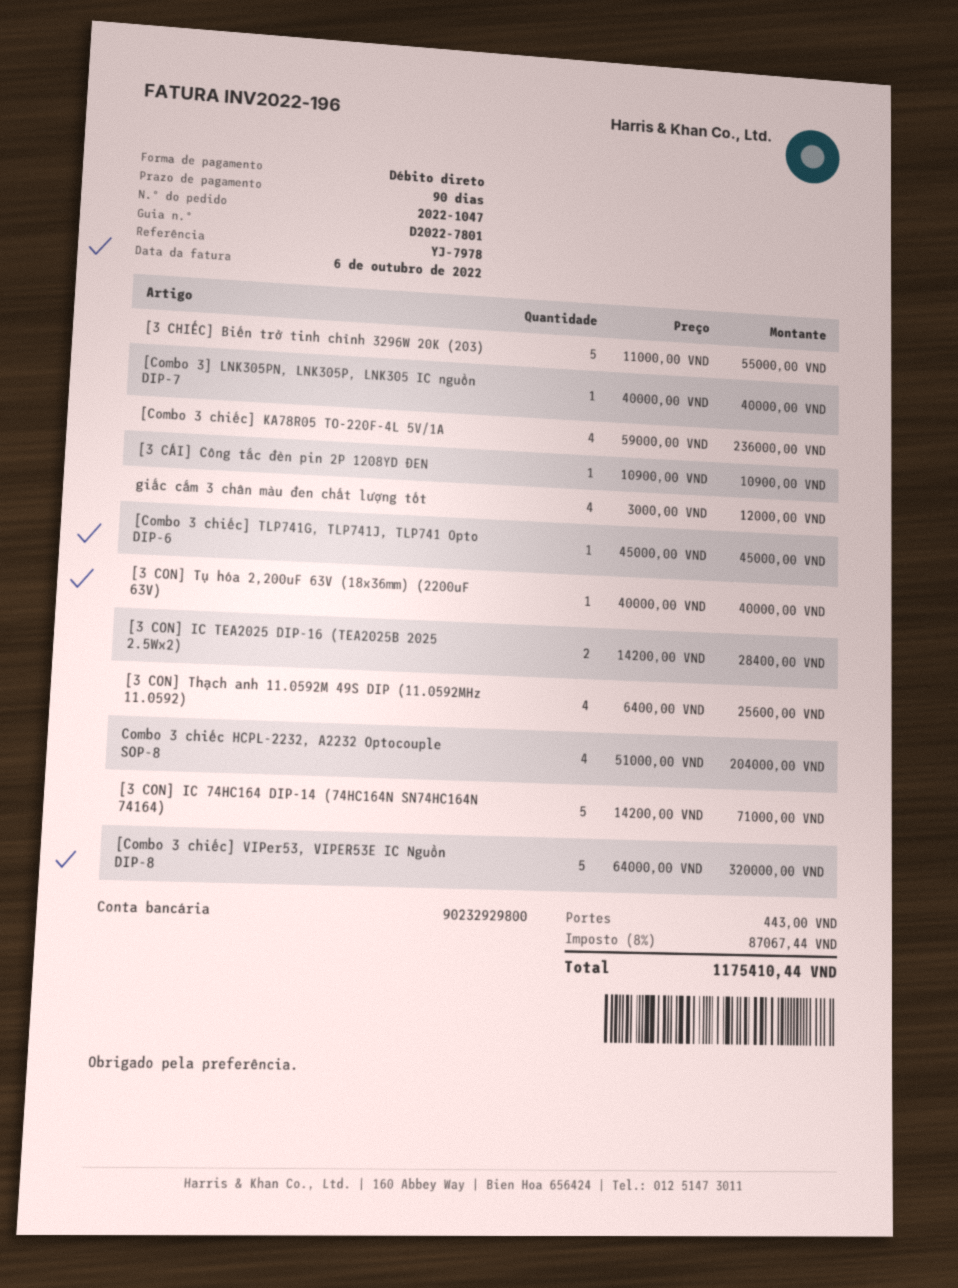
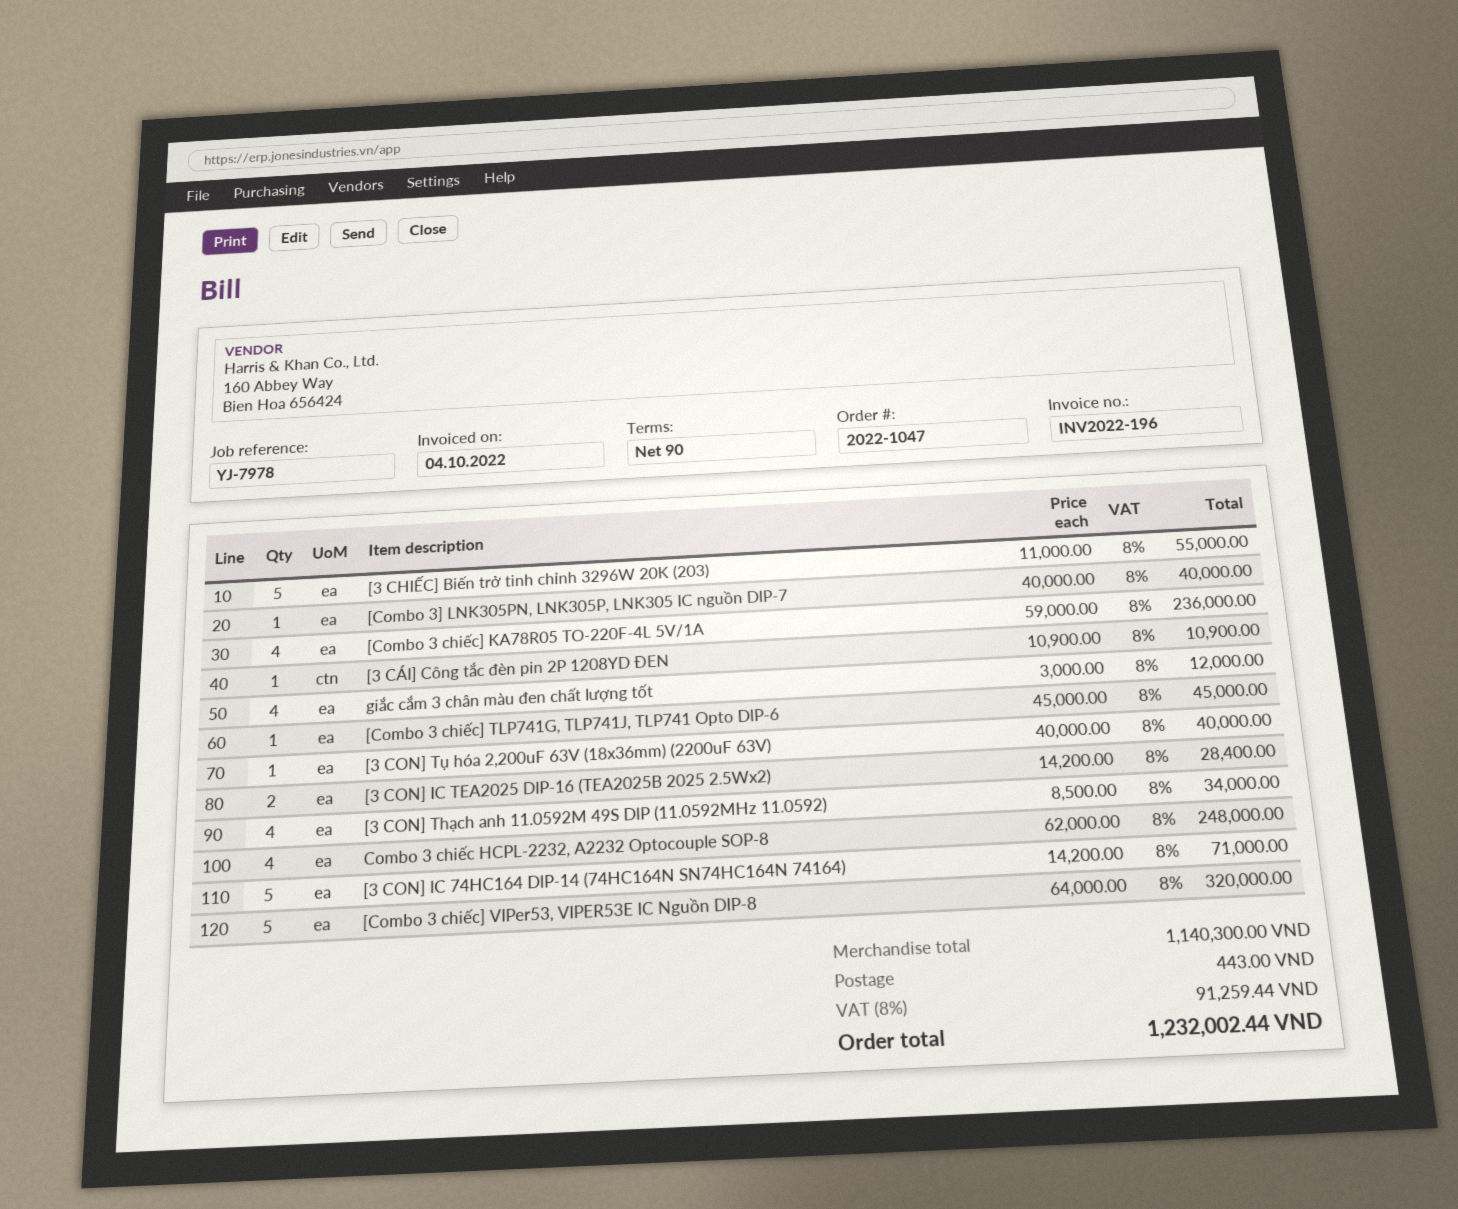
invoice date: 2022-10-06 -> 2022-10-04
[3 CON] Thạch anh 11.0592M 49S DIP (11.0592MHz 11.0592): 4 x 6400.00 = 25600.00 -> 4 x 8500.00 = 34000.00
Combo 3 chiếc HCPL-2232, A2232 Optocouple SOP-8: 4 x 51000.00 = 204000.00 -> 4 x 62000.00 = 248000.00
tax: 8% = 87067.44 -> 8% = 91259.44
total: 1175410.44 -> 1232002.44

